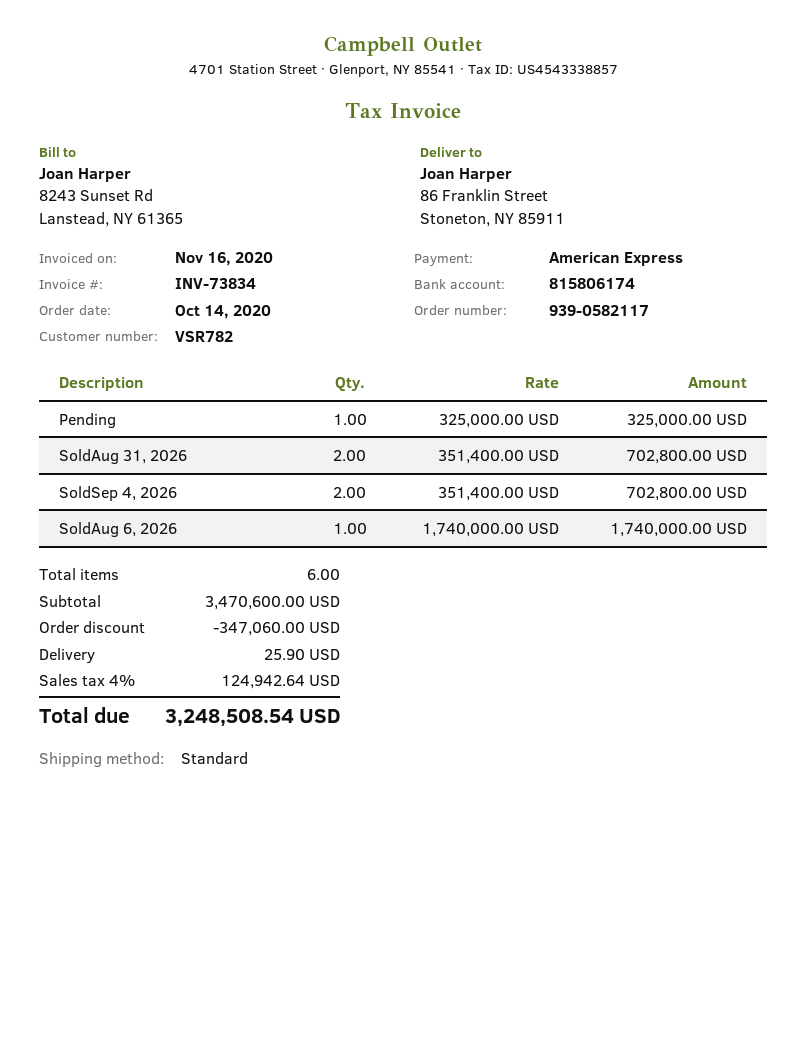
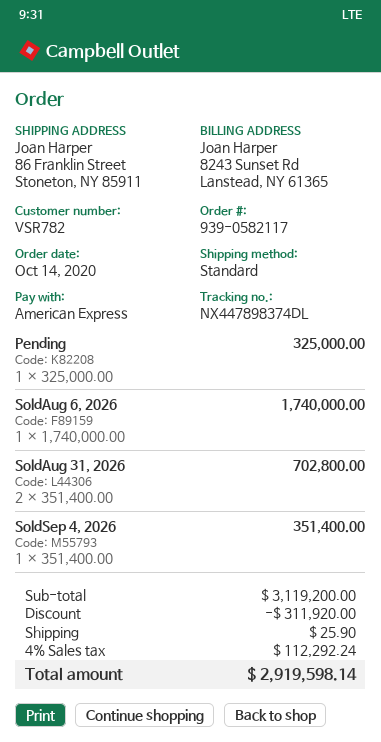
SoldSep 4, 2026: 2 x 351400.00 = 702800.00 -> 1 x 351400.00 = 351400.00
subtotal: 3470600.00 -> 3119200.00
discount: 347060.00 -> 311920.00
tax: 4% = 124942.64 -> 4% = 112292.24
total: 3248508.54 -> 2919598.14

